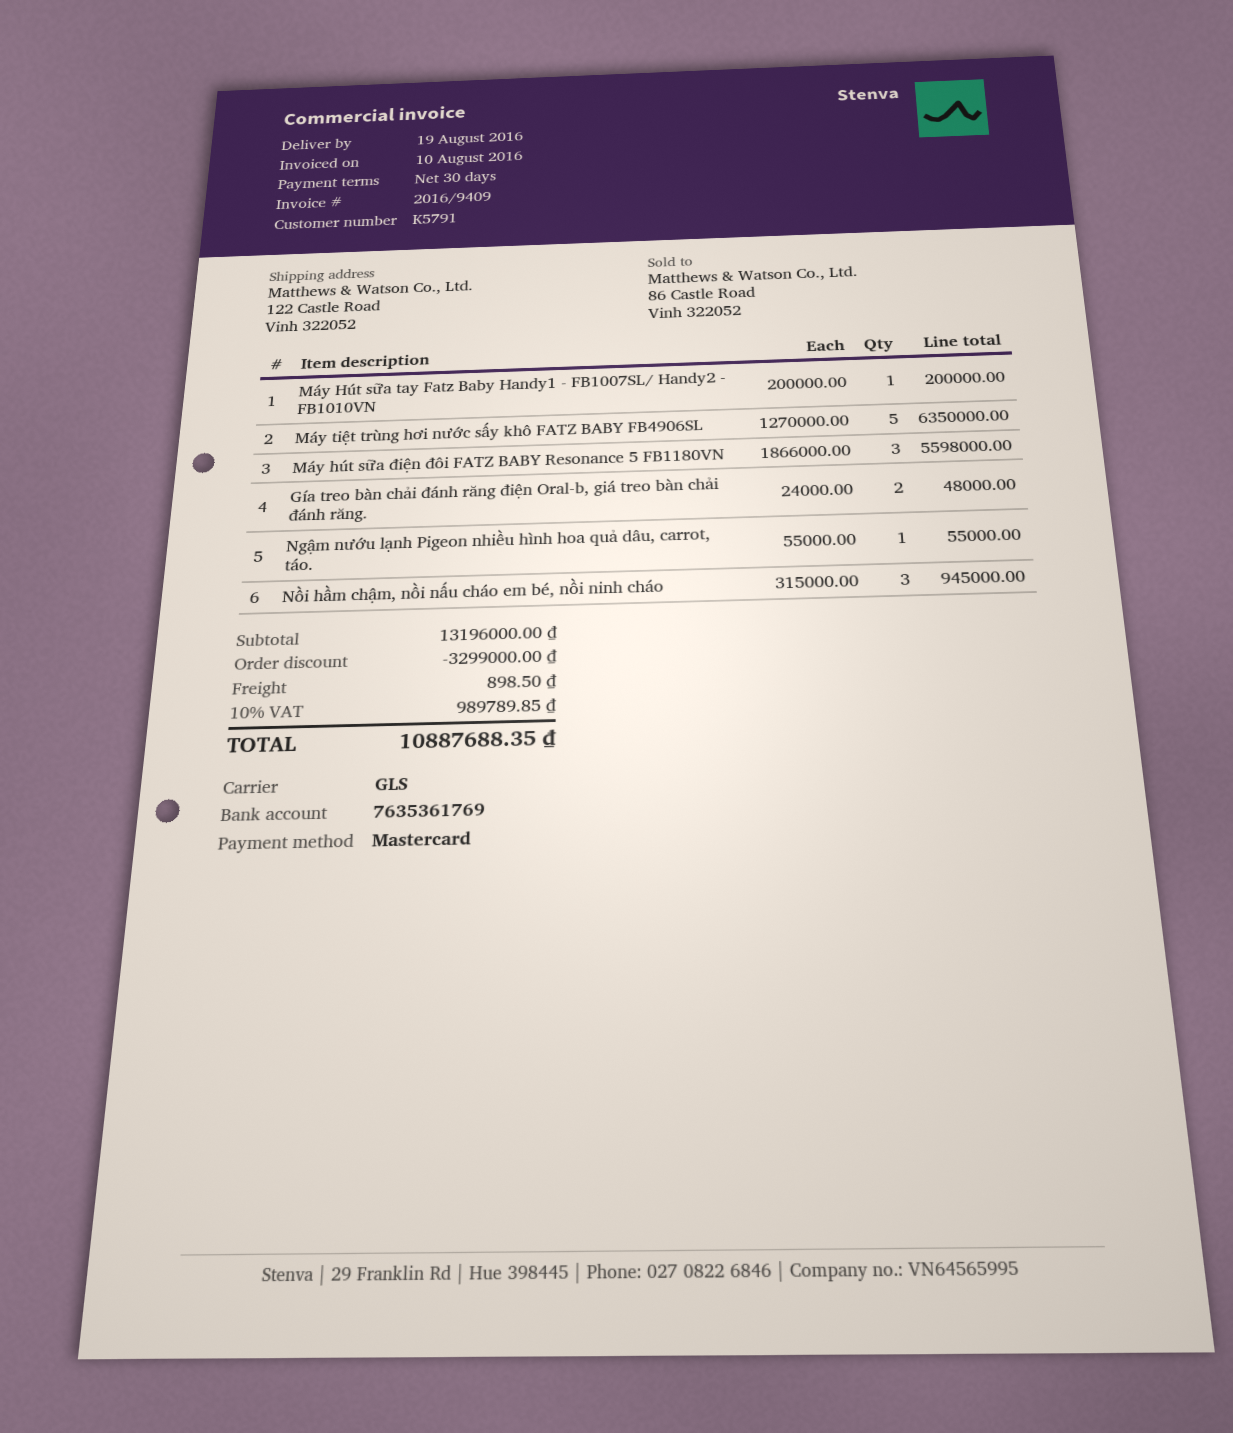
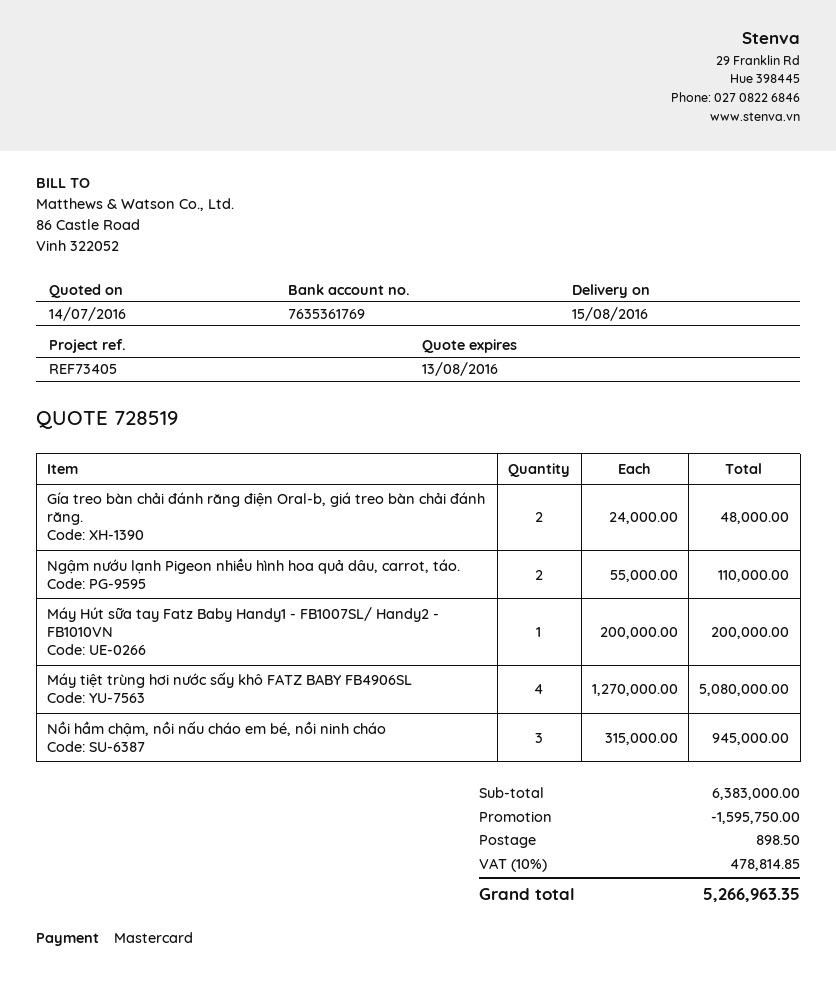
delivery date: 2016-08-19 -> 2016-08-15
Máy tiệt trùng hơi nước sấy khô FATZ BABY FB4906SL: 5 x 1270000.00 = 6350000.00 -> 4 x 1270000.00 = 5080000.00
Máy hút sữa điện đôi FATZ BABY Resonance 5 FB1180VN: 3 x 1866000.00 = 5598000.00 -> none
Ngậm nướu lạnh Pigeon nhiều hình hoa quả dâu, carrot, táo.: 1 x 55000.00 = 55000.00 -> 2 x 55000.00 = 110000.00
subtotal: 13196000.00 -> 6383000.00
discount: 3299000.00 -> 1595750.00
tax: 10% = 989789.85 -> 10% = 478814.85
total: 10887688.35 -> 5266963.35

